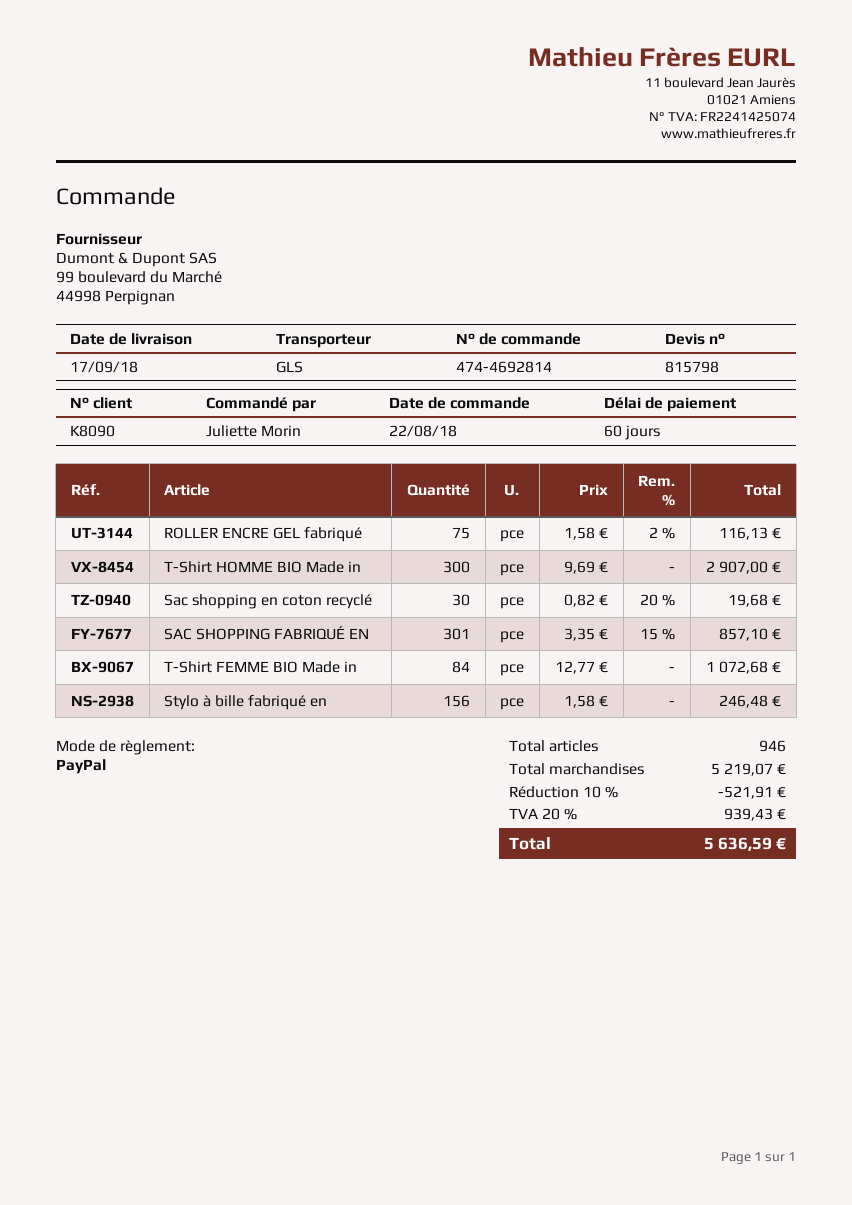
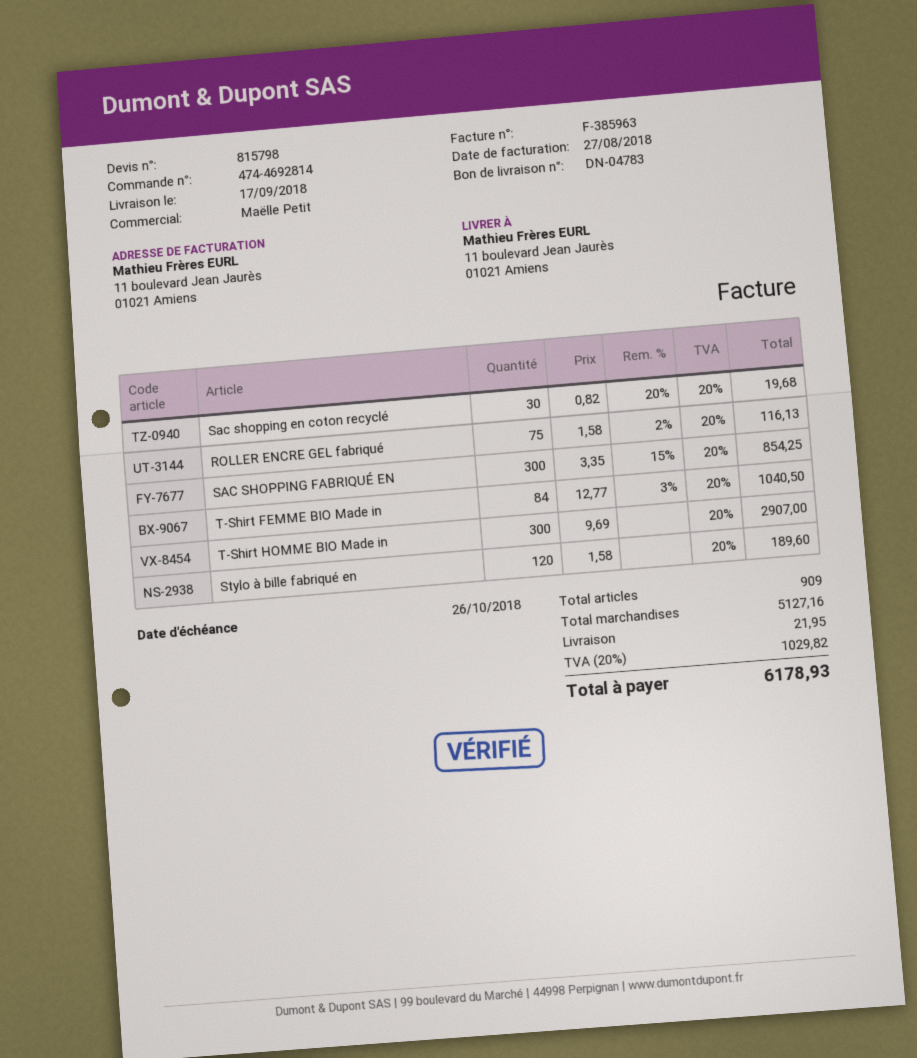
SAC SHOPPING FABRIQUÉ EN: 301 x 3.35 - 15% = 857.10 -> 300 x 3.35 - 15% = 854.25
T-Shirt FEMME BIO Made in: 84 x 12.77 = 1072.68 -> 84 x 12.77 - 3% = 1040.50
Stylo à bille fabriqué en: 156 x 1.58 = 246.48 -> 120 x 1.58 = 189.60
total quantity: 946 -> 909
subtotal: 5219.07 -> 5127.16
discount: 10% = 521.91 -> none
shipping: none -> 21.95
tax: 20% = 939.43 -> 20% = 1029.82
total: 5636.59 -> 6178.93

